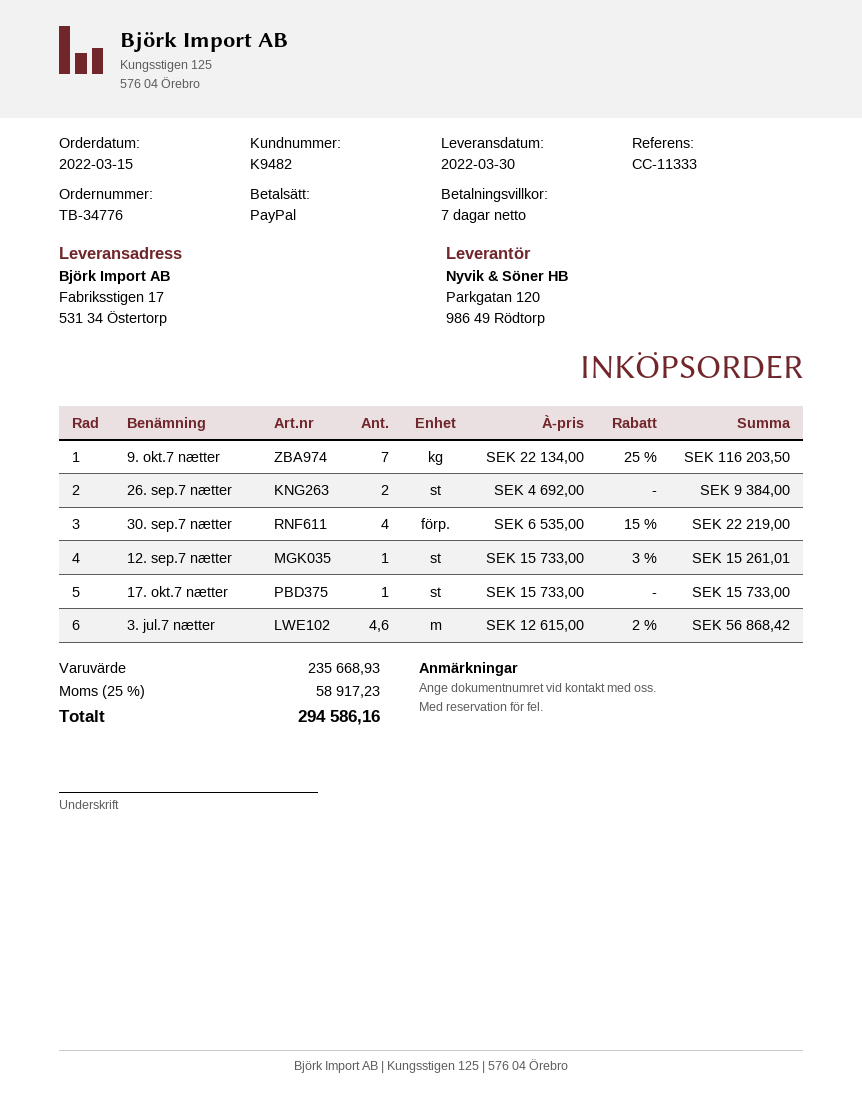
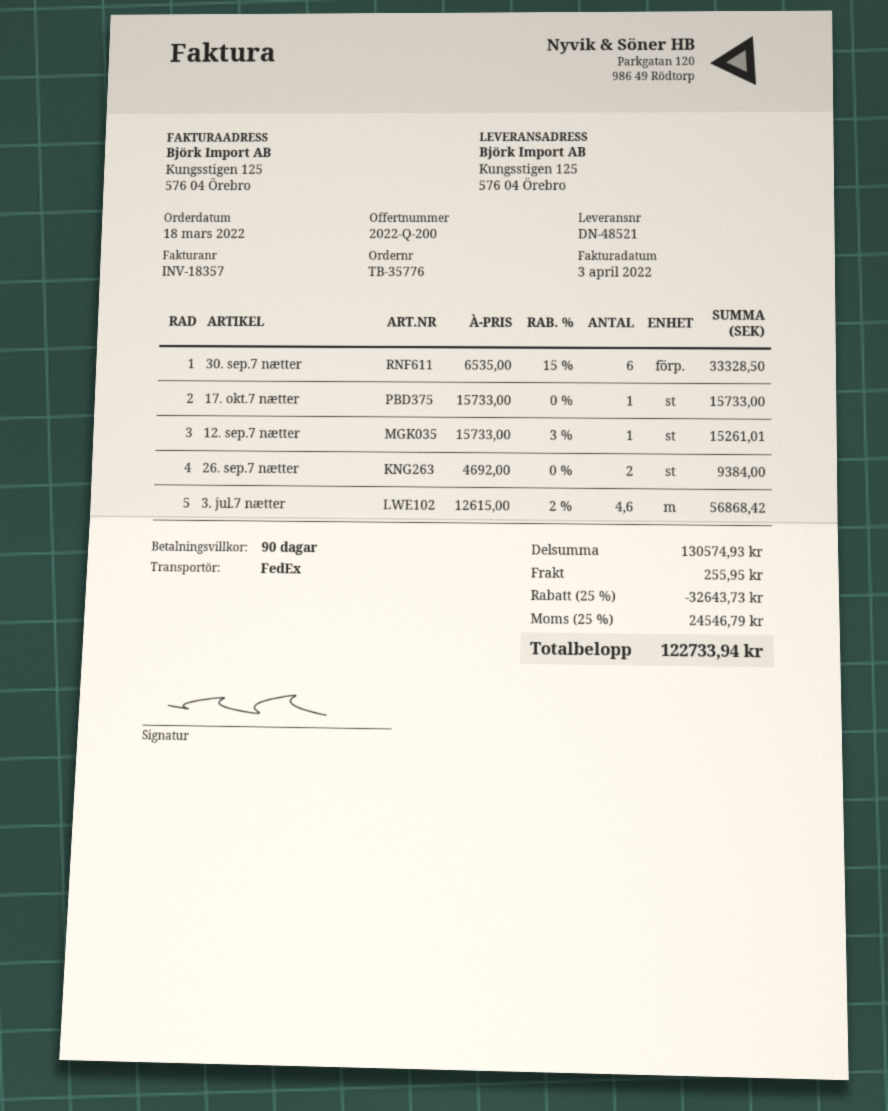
order number: TB-34776 -> TB-35776
order date: 2022-03-15 -> 2022-03-18
payment terms: 7 days -> 90 days
ship to: Fabriksstigen 17, 531 34 Östertorp -> Kungsstigen 125, 576 04 Örebro
9. okt.7 nætter: 7 x 22134.00 - 25% = 116203.50 -> none
30. sep.7 nætter: 4 x 6535.00 - 15% = 22219.00 -> 6 x 6535.00 - 15% = 33328.50
subtotal: 235668.93 -> 130574.93
discount: none -> 25% = 32643.73
shipping: none -> 255.95
tax: 25% = 58917.23 -> 25% = 24546.79
total: 294586.16 -> 122733.94

